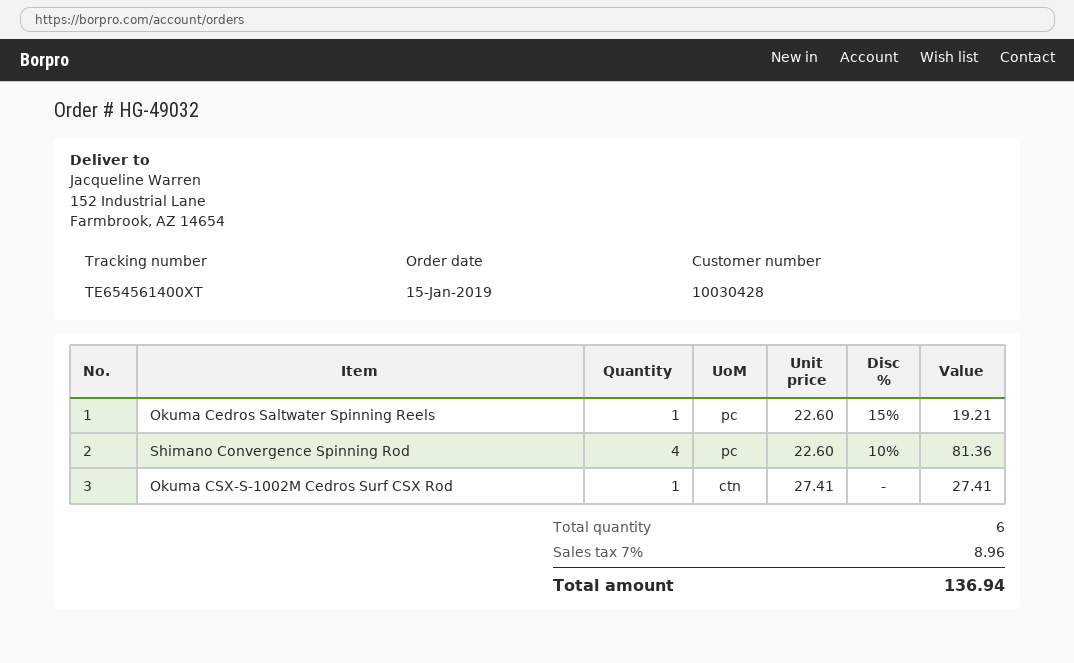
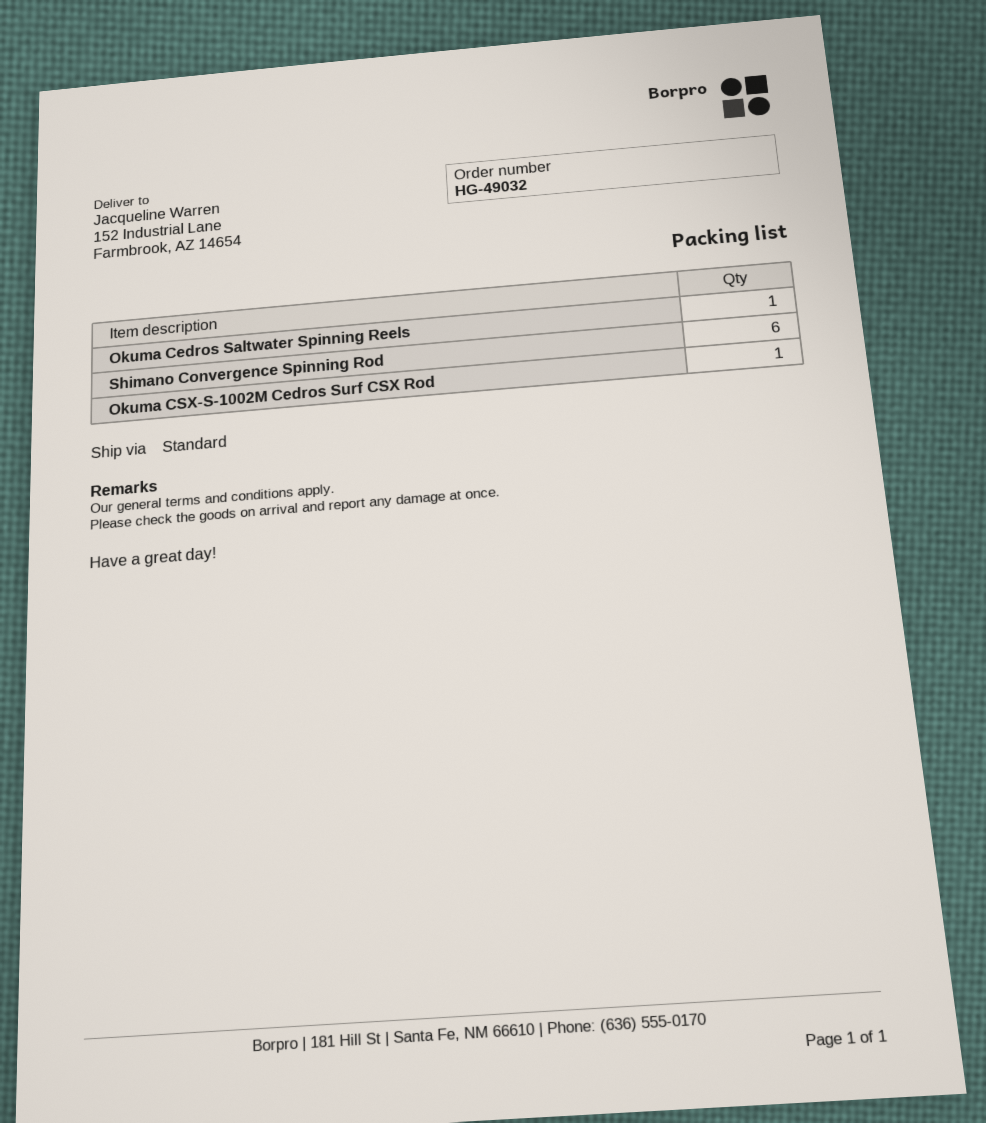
Shimano Convergence Spinning Rod: 4 -> 6

